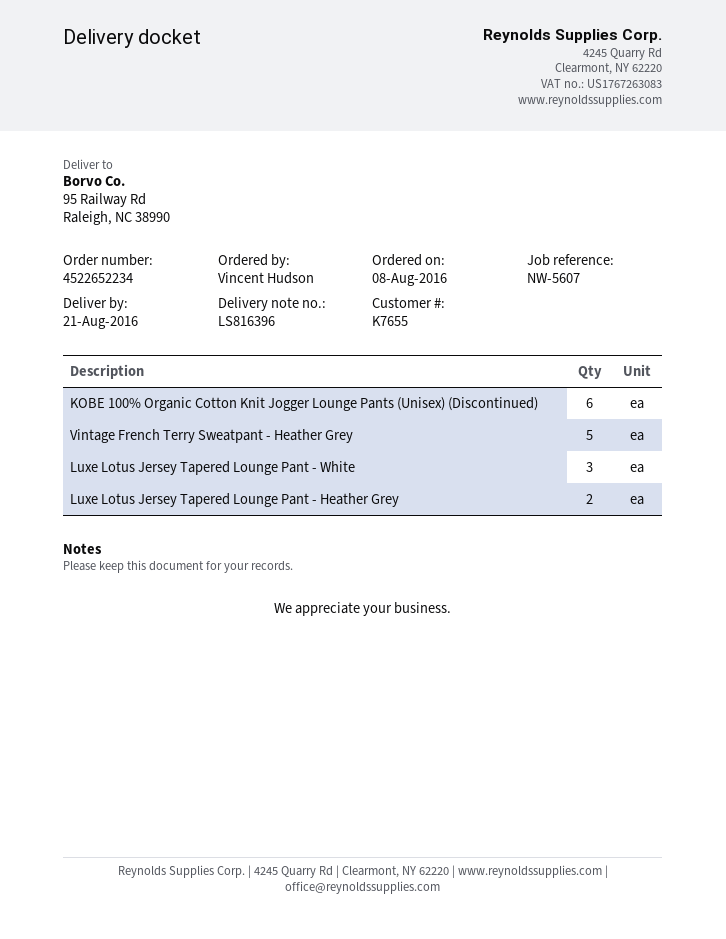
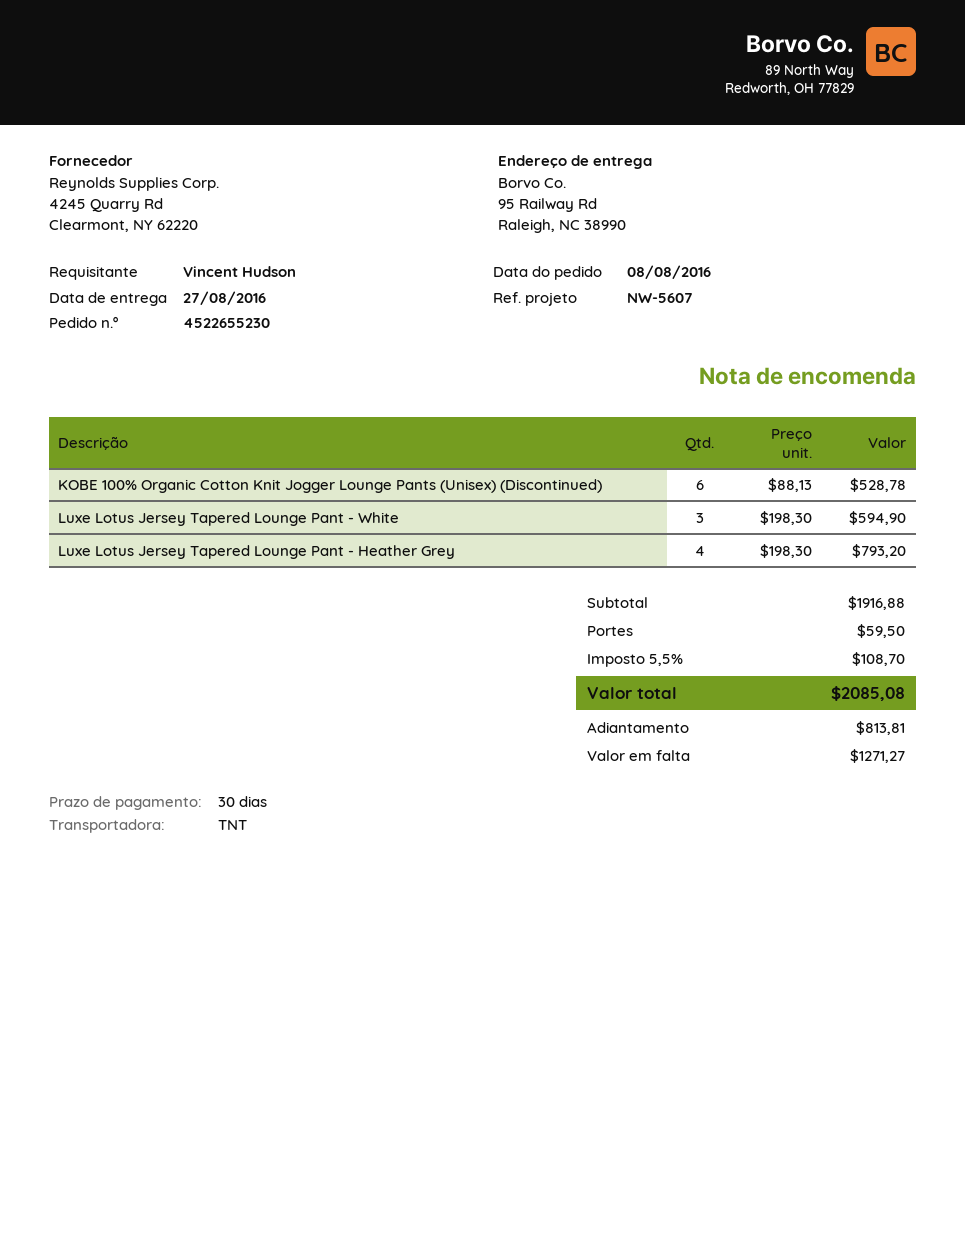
order number: 4522652234 -> 4522655230
delivery date: 2016-08-21 -> 2016-08-27
Vintage French Terry Sweatpant - Heather Grey: 5 -> none
Luxe Lotus Jersey Tapered Lounge Pant - Heather Grey: 2 -> 4

